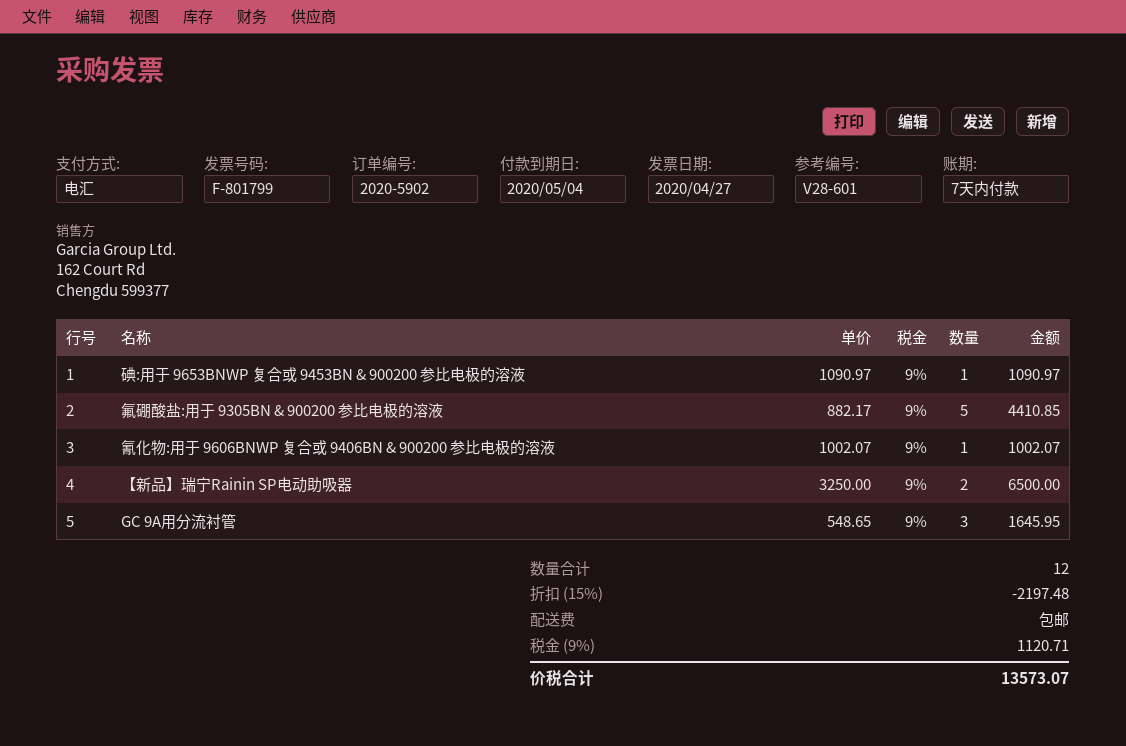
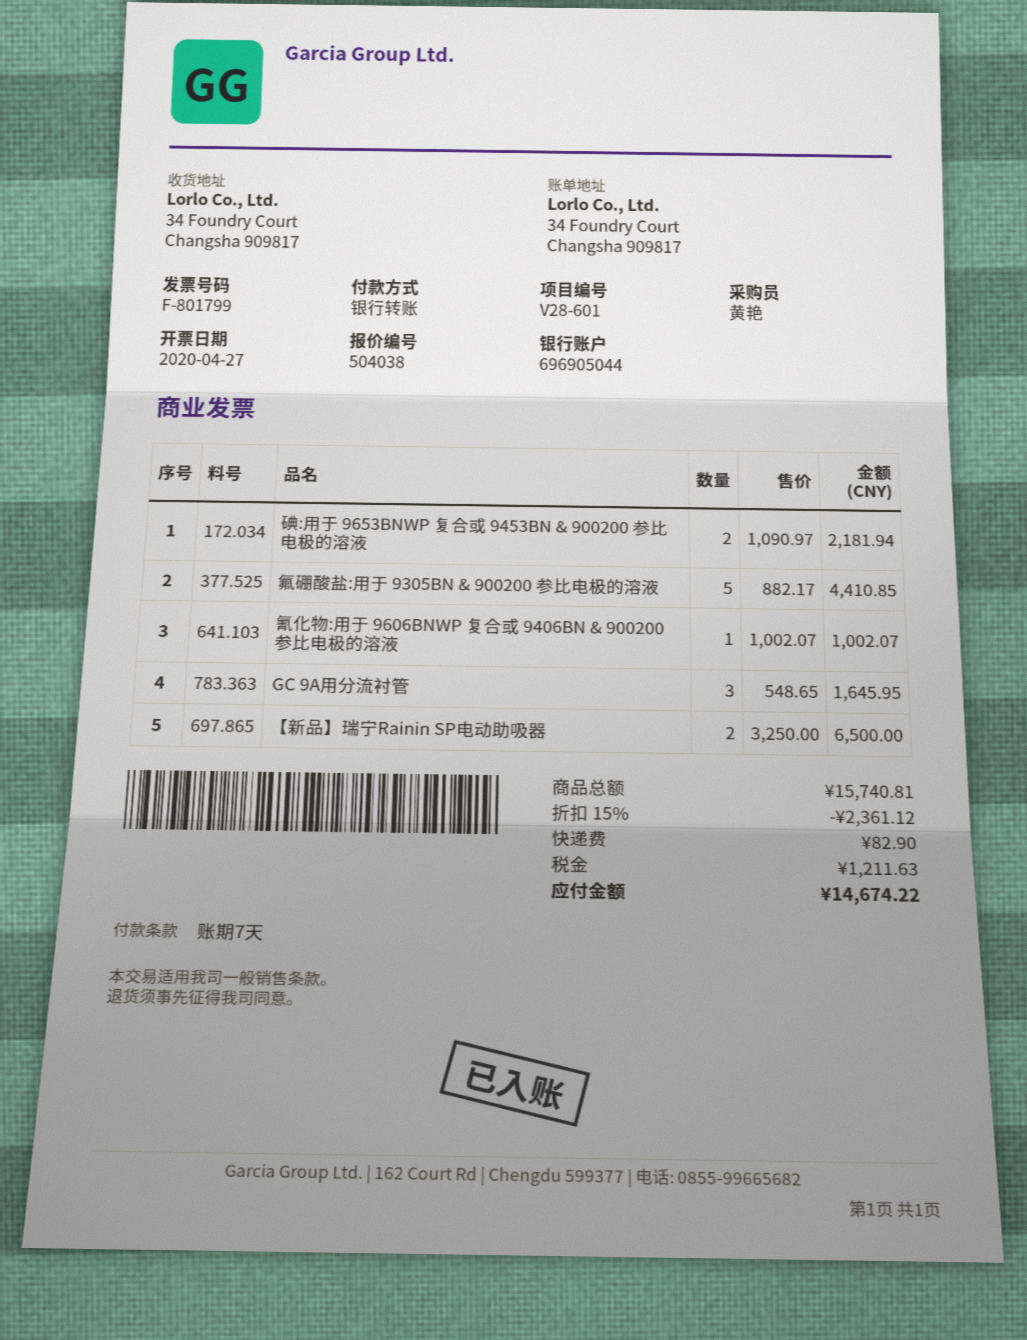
碘:用于 9653BNWP 复合或 9453BN & 900200 参比电极的溶液: 1 x 1090.97 = 1090.97 -> 2 x 1090.97 = 2181.94
discount: 15% = 2197.48 -> 15% = 2361.12
shipping: 0.00 -> 82.90
tax: 1120.71 -> 1211.63
total: 13573.07 -> 14674.22

